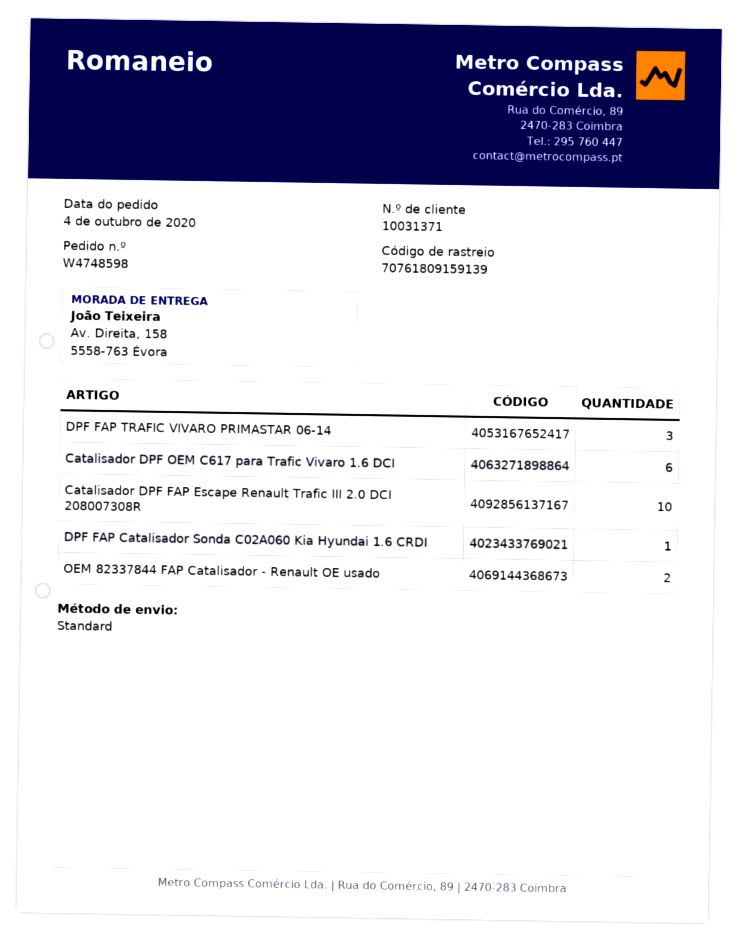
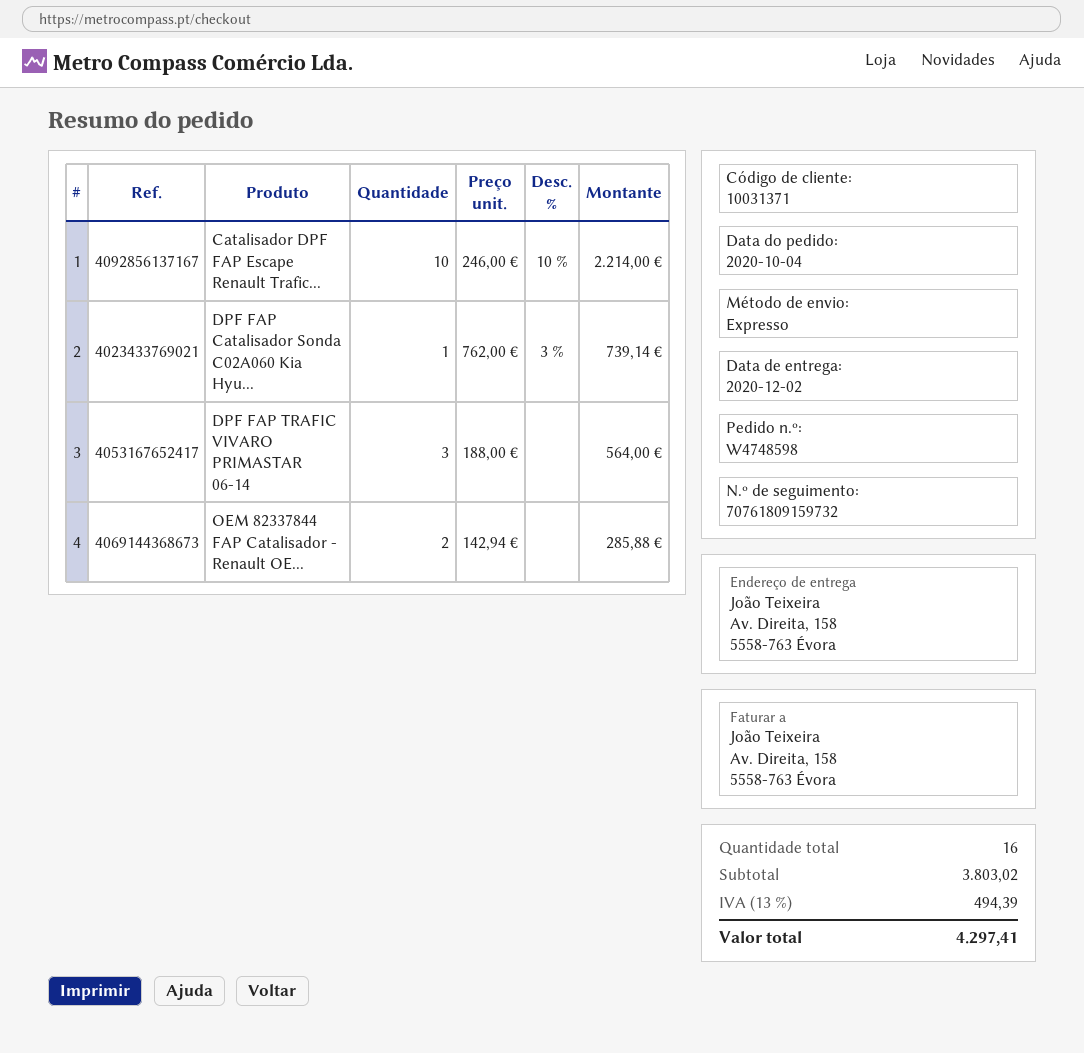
shipping method: standard -> express
tracking number: 70761809159139 -> 70761809159732
Catalisador DPF OEM C617 para Trafic Vivaro 1.6 DCI: 6 -> none

